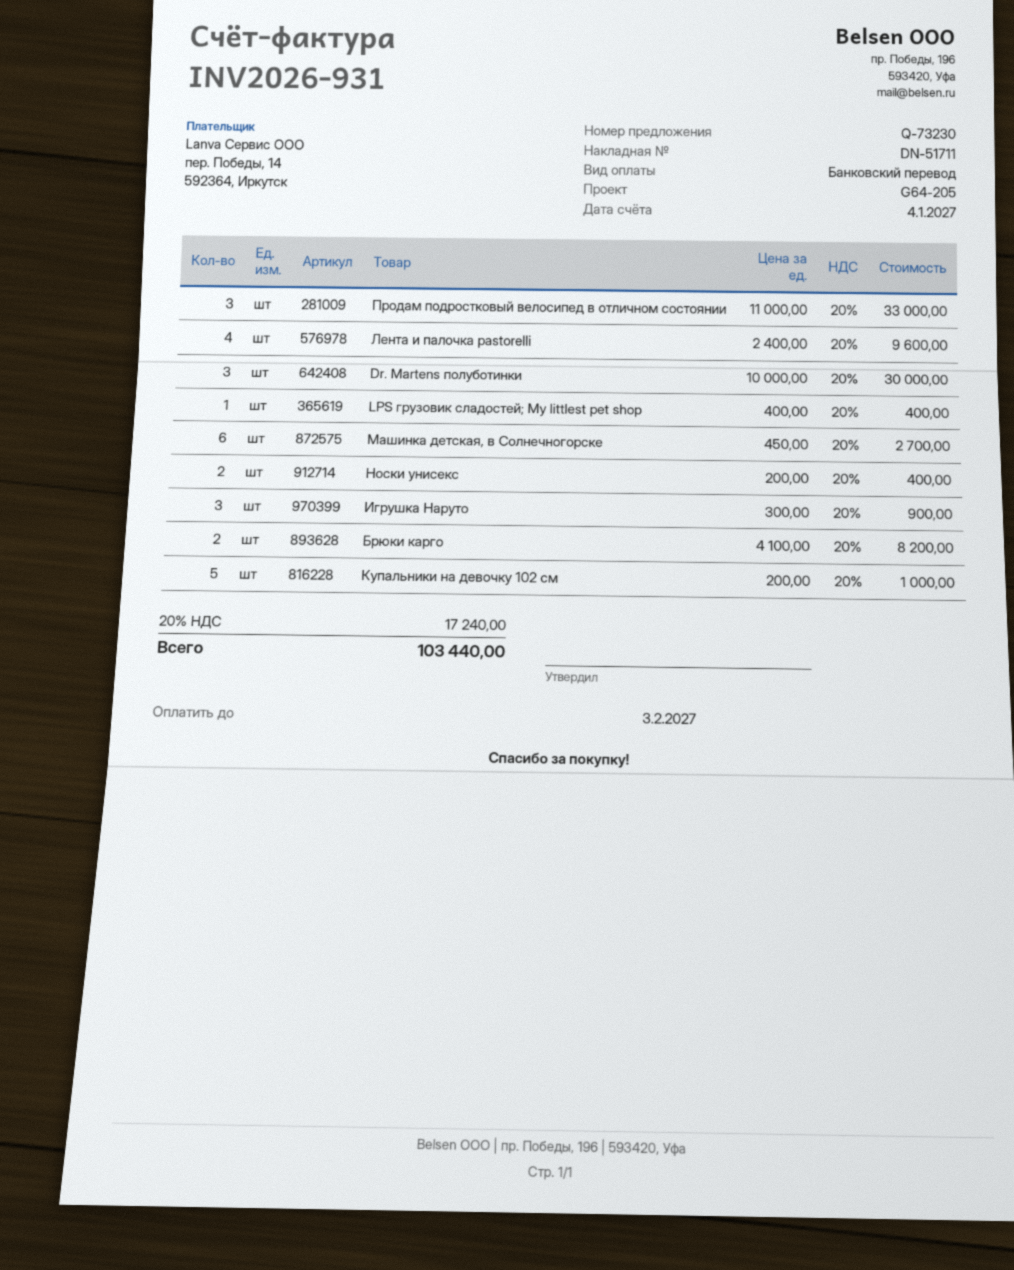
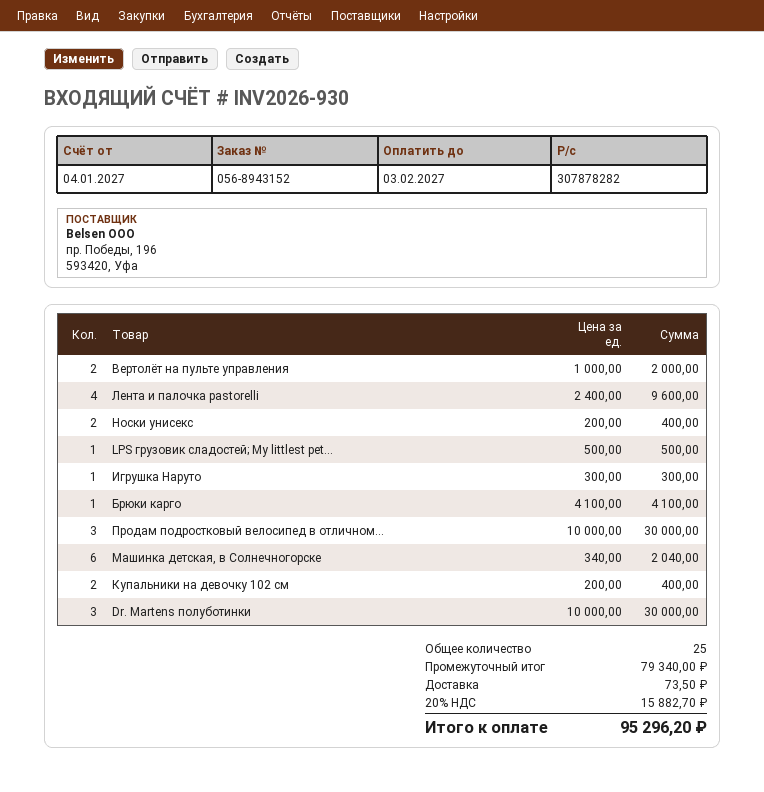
invoice number: INV2026-931 -> INV2026-930
Продам подростковый велосипед в отличном состоянии: 3 x 11000.00 = 33000.00 -> 3 x 10000.00 = 30000.00
LPS грузовик сладостей; My littlest pet shop: 1 x 400.00 = 400.00 -> 1 x 500.00 = 500.00
Машинка детская, в Солнечногорске: 6 x 450.00 = 2700.00 -> 6 x 340.00 = 2040.00
Игрушка Наруто: 3 x 300.00 = 900.00 -> 1 x 300.00 = 300.00
Брюки карго: 2 x 4100.00 = 8200.00 -> 1 x 4100.00 = 4100.00
Купальники на девочку 102 см: 5 x 200.00 = 1000.00 -> 2 x 200.00 = 400.00
Вертолёт на пульте управления: none -> 2 x 1000.00 = 2000.00
shipping: none -> 73.50
tax: 20% = 17240.00 -> 20% = 15882.70
total: 103440.00 -> 95296.20

